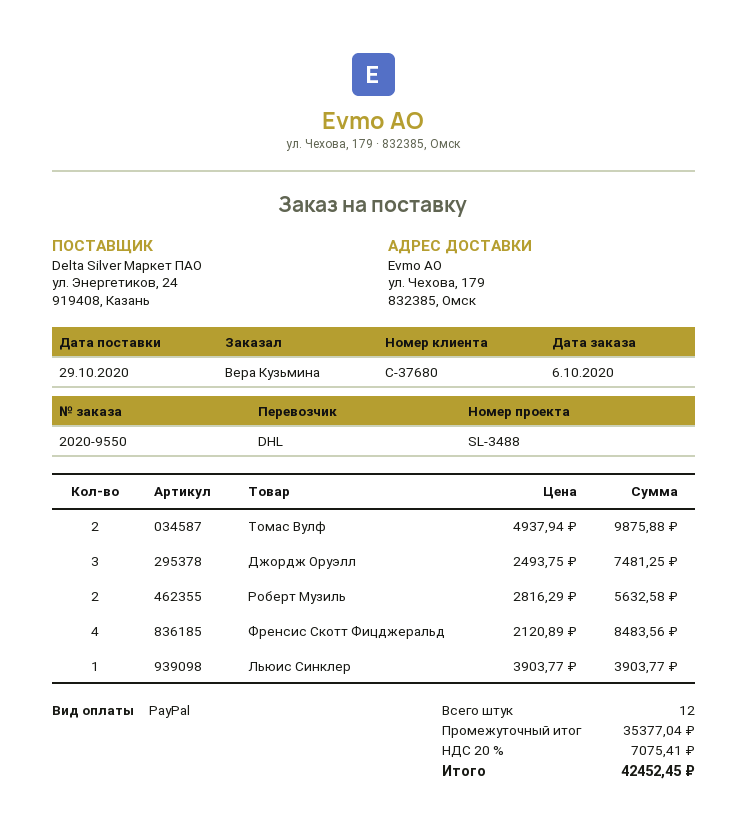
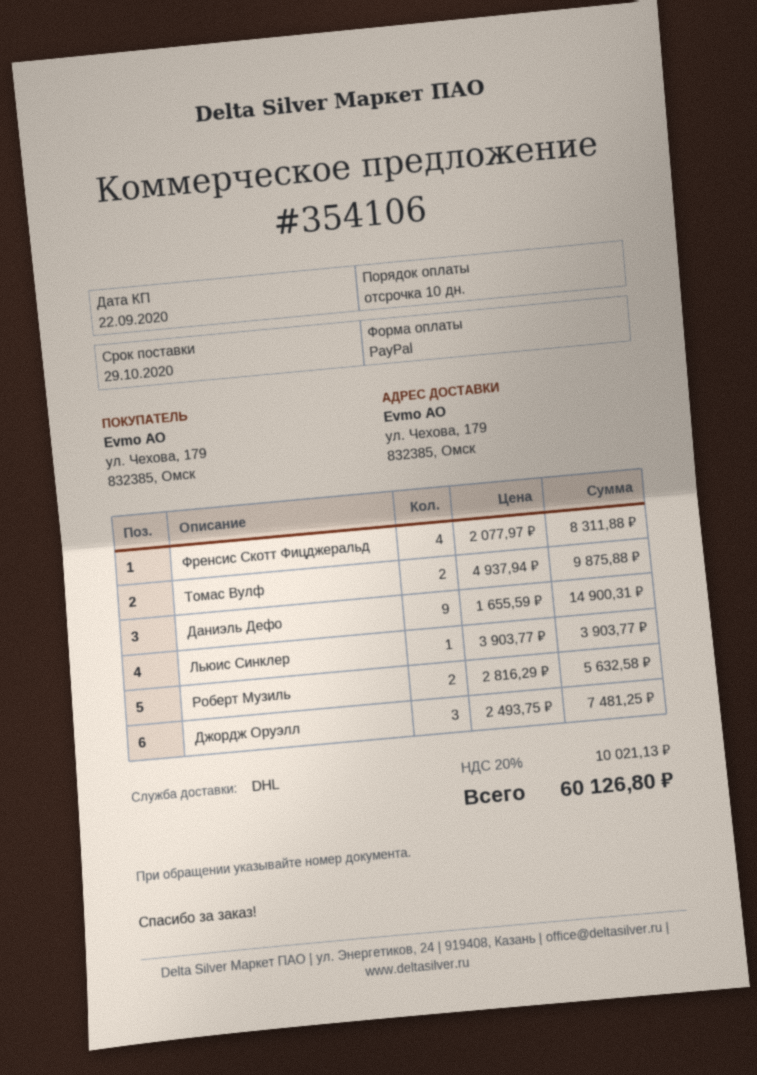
Френсис Скотт Фицджеральд: 4 x 2120.89 = 8483.56 -> 4 x 2077.97 = 8311.88
Даниэль Дефо: none -> 9 x 1655.59 = 14900.31
tax: 20% = 7075.41 -> 20% = 10021.13
total: 42452.45 -> 60126.80

